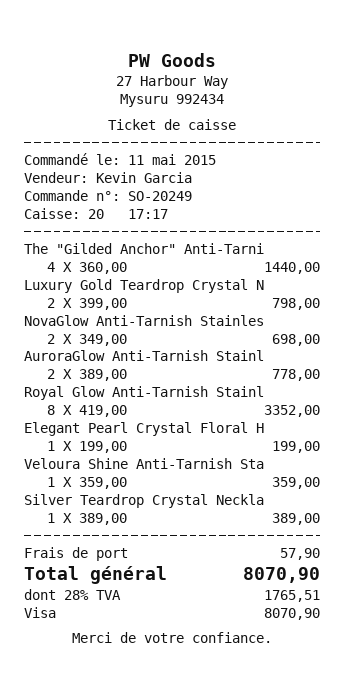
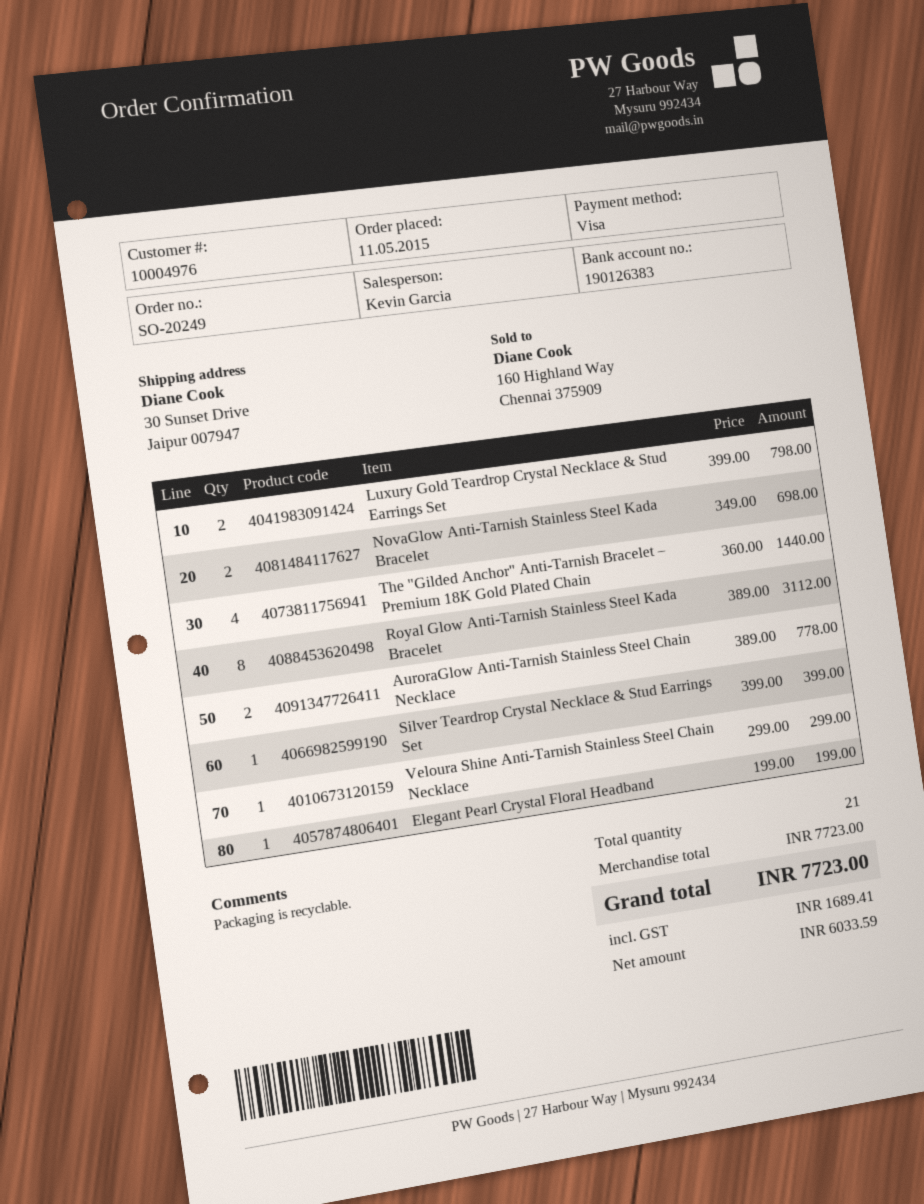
Royal Glow Anti-Tarnish Stainl: 8 x 419.00 = 3352.00 -> 8 x 389.00 = 3112.00
Veloura Shine Anti-Tarnish Sta: 1 x 359.00 = 359.00 -> 1 x 299.00 = 299.00
Silver Teardrop Crystal Neckla: 1 x 389.00 = 389.00 -> 1 x 399.00 = 399.00
shipping: 57.90 -> none
tax: 1765.51 -> 1689.41
total: 8070.90 -> 7723.00

